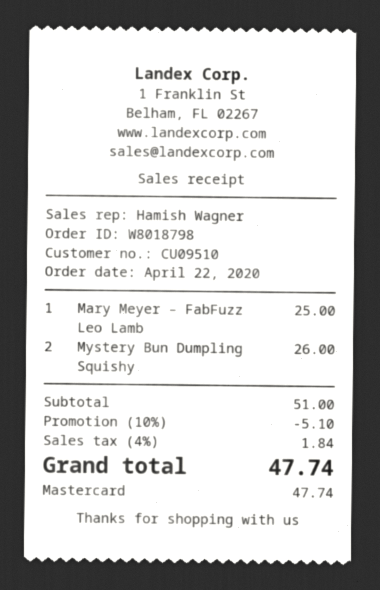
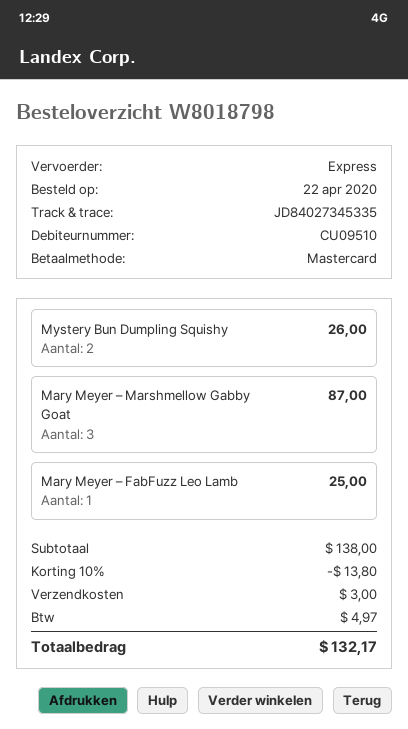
Mary Meyer – Marshmellow Gabby Goat: none -> 3 for 87.00
subtotal: 51.00 -> 138.00
discount: 10% = 5.10 -> 10% = 13.80
shipping: none -> 3.00
tax: 1.84 -> 4.97
total: 47.74 -> 132.17

